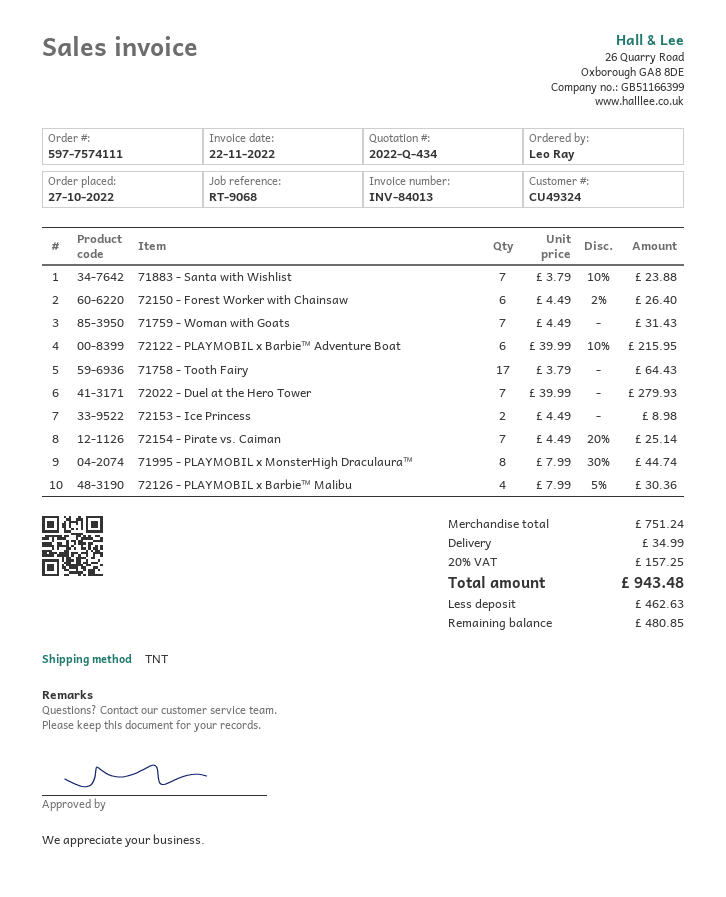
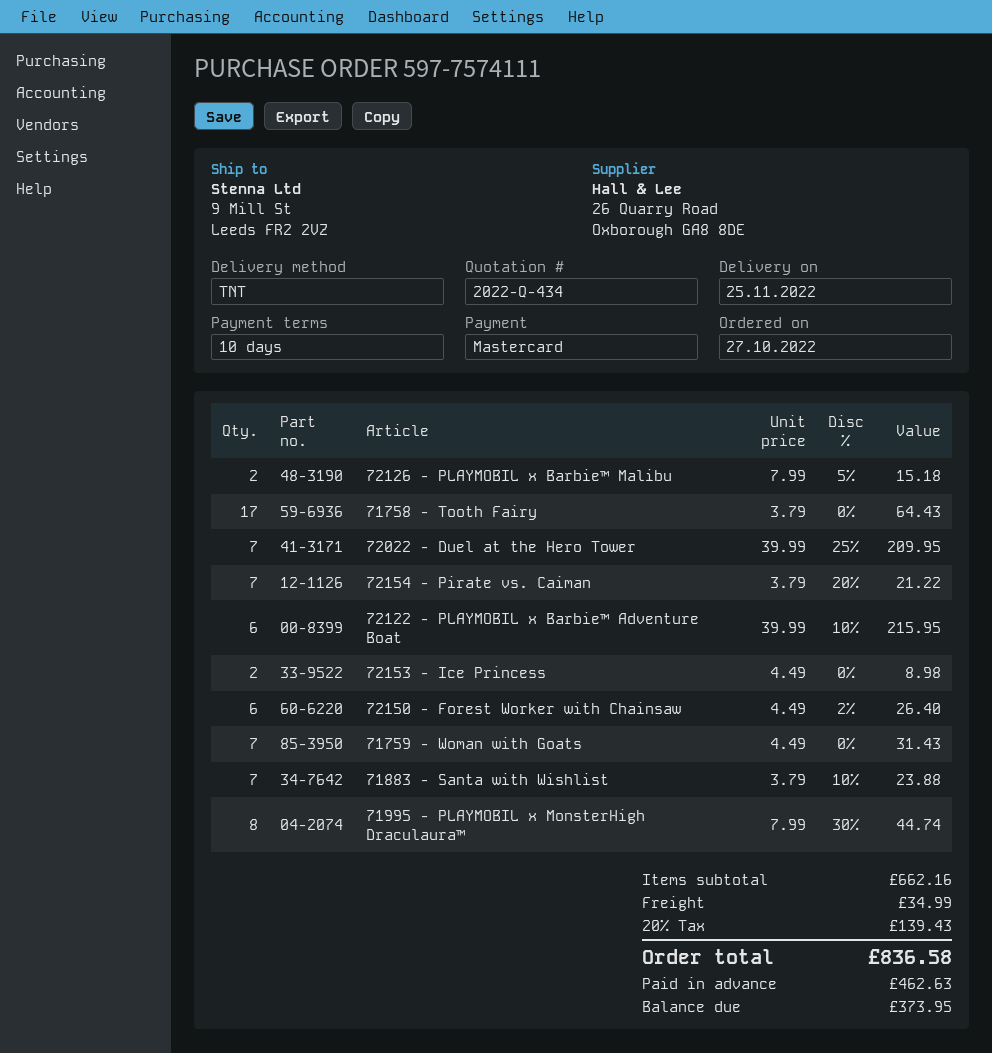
72022 - Duel at the Hero Tower: 7 x 39.99 = 279.93 -> 7 x 39.99 - 25% = 209.95
72154 - Pirate vs. Caiman: 7 x 4.49 - 20% = 25.14 -> 7 x 3.79 - 20% = 21.22
72126 - PLAYMOBIL x Barbie™ Malibu: 4 x 7.99 - 5% = 30.36 -> 2 x 7.99 - 5% = 15.18
subtotal: 751.24 -> 662.16
tax: 20% = 157.25 -> 20% = 139.43
total: 943.48 -> 836.58
balance: 480.85 -> 373.95

